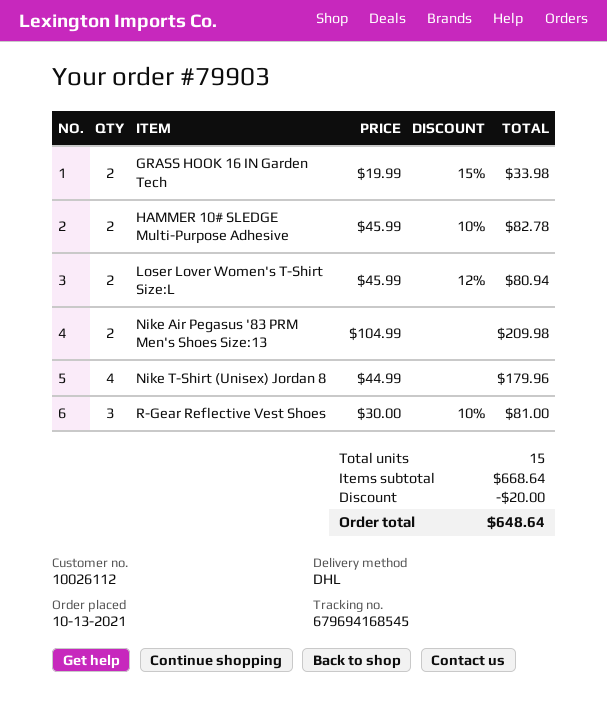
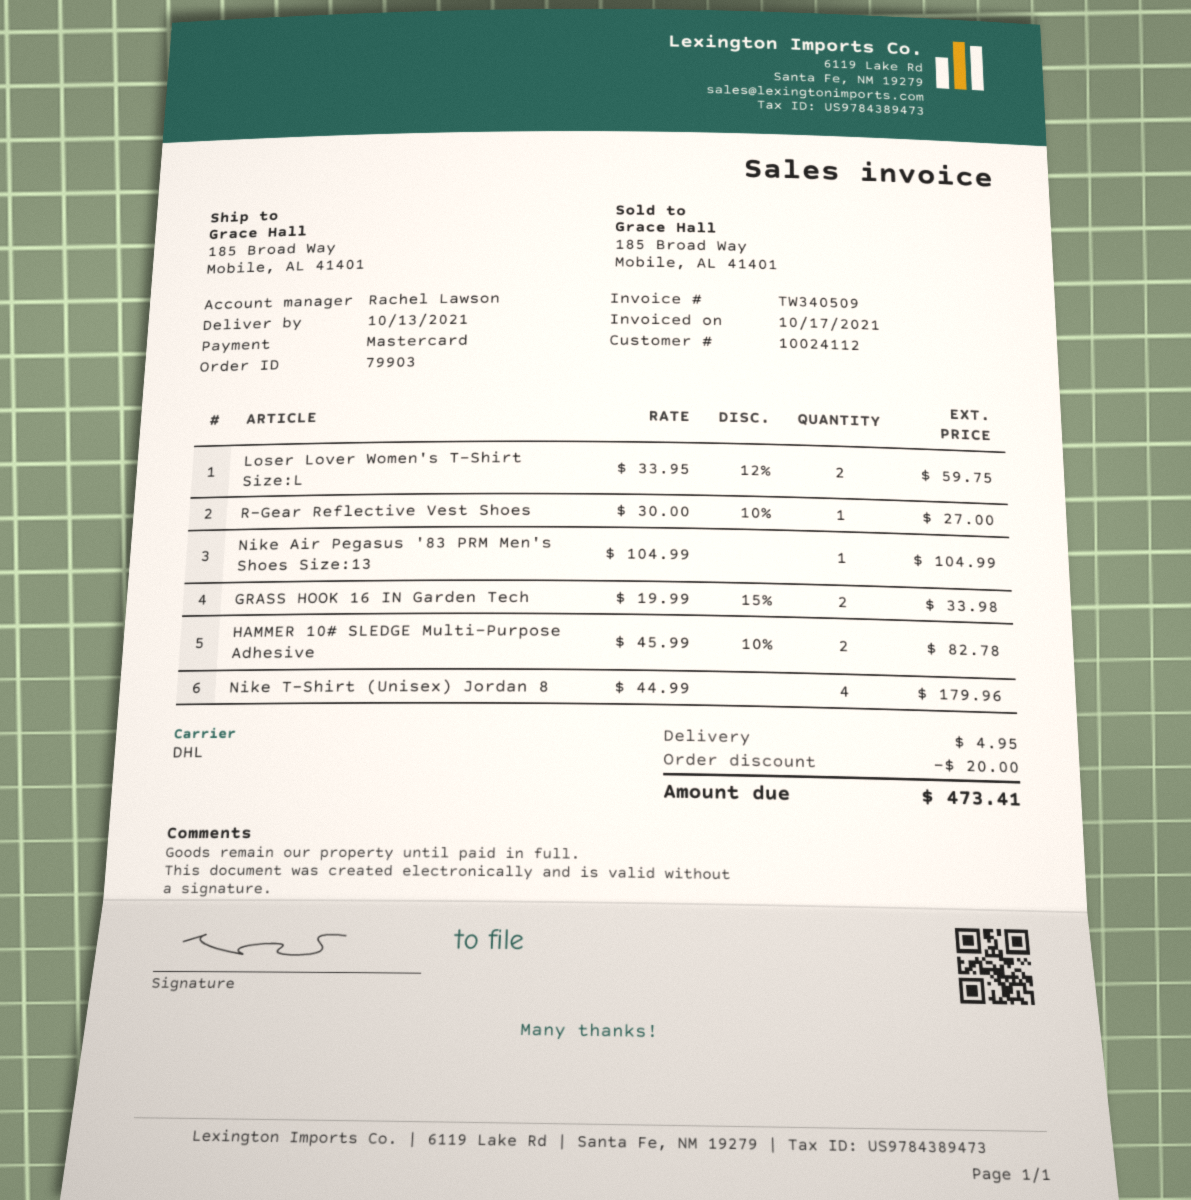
customer number: 10026112 -> 10024112
Loser Lover Women's T-Shirt Size:L: 2 x 45.99 - 12% = 80.94 -> 2 x 33.95 - 12% = 59.75
Nike Air Pegasus '83 PRM Men's Shoes Size:13: 2 x 104.99 = 209.98 -> 1 x 104.99 = 104.99
R-Gear Reflective Vest Shoes: 3 x 30.00 - 10% = 81.00 -> 1 x 30.00 - 10% = 27.00
shipping: none -> 4.95
total: 648.64 -> 473.41

